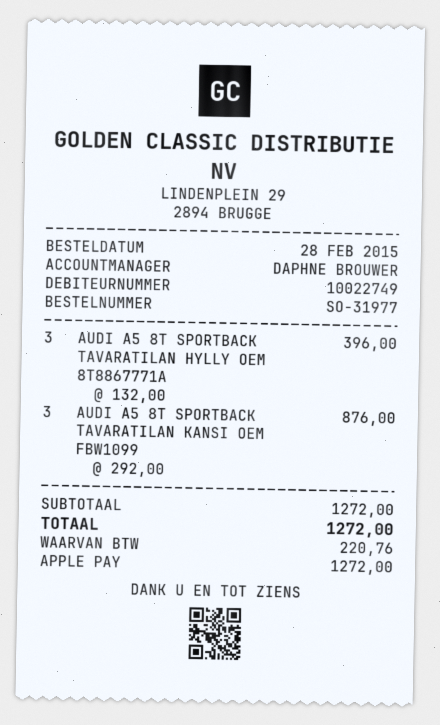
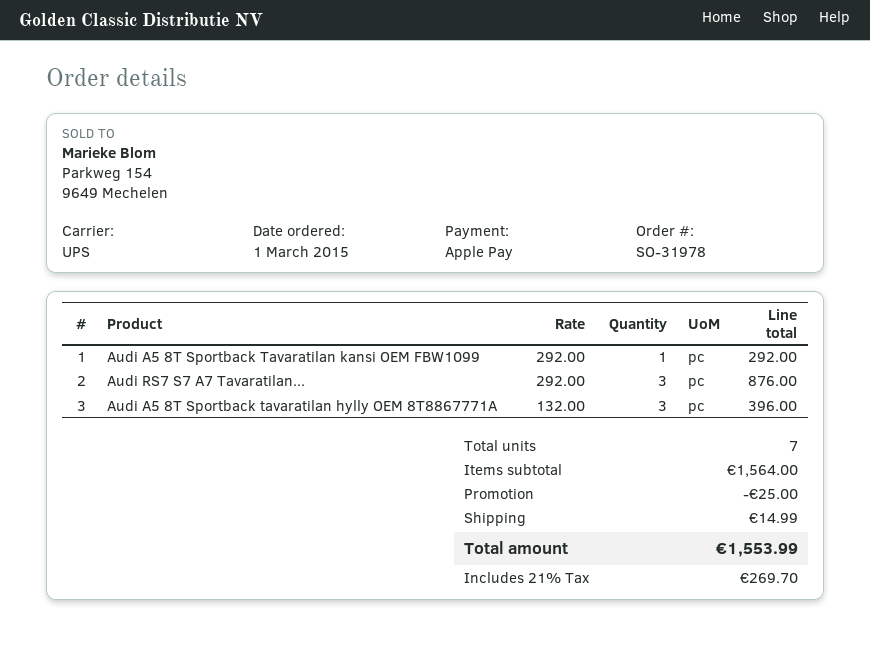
order number: SO-31977 -> SO-31978
order date: 2015-02-28 -> 2015-03-01
AUDI A5 8T SPORTBACK TAVARATILAN KANSI OEM FBW1099: 3 x 292.00 = 876.00 -> 1 x 292.00 = 292.00
Audi RS7 S7 A7 Tavaratilan...: none -> 3 x 292.00 = 876.00
subtotal: 1272.00 -> 1564.00
discount: none -> 25.00
shipping: none -> 14.99
tax: 220.76 -> 269.70
total: 1272.00 -> 1553.99

